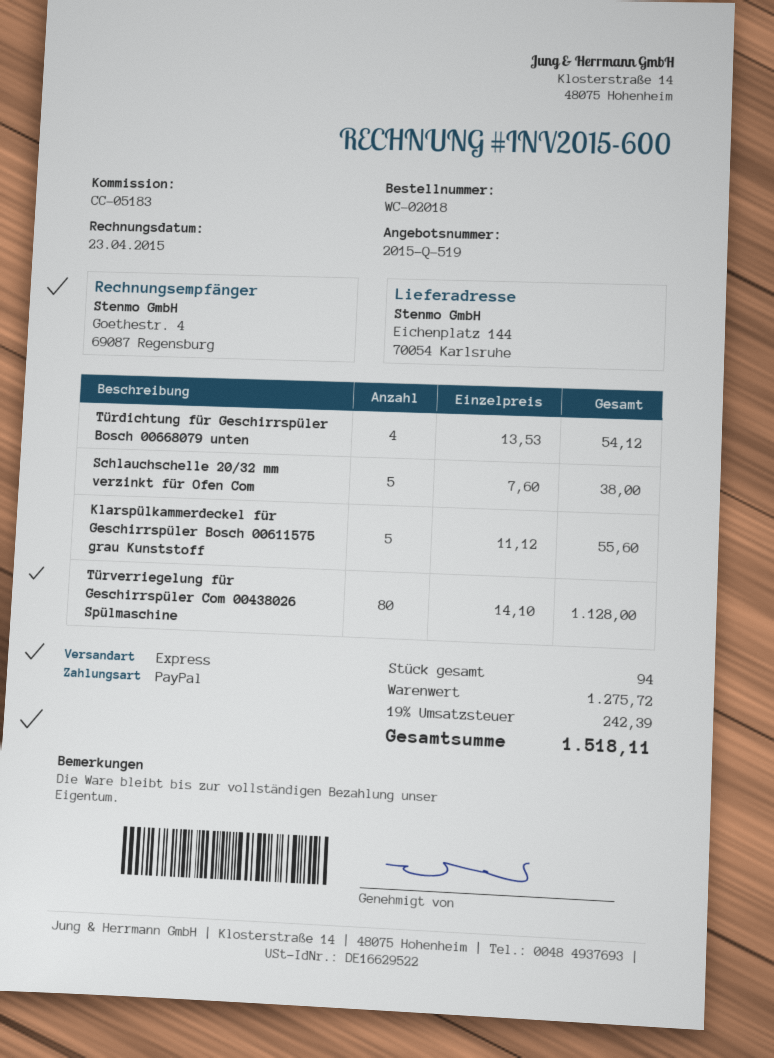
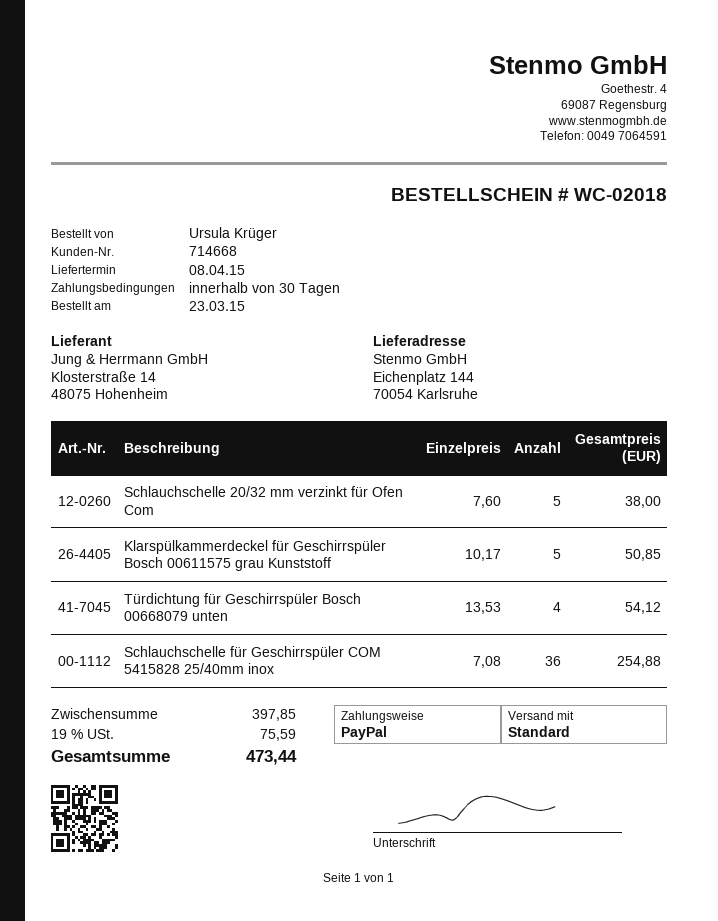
shipping method: express -> standard
Klarspülkammerdeckel für Geschirrspüler Bosch 00611575 grau Kunststoff: 5 x 11.12 = 55.60 -> 5 x 10.17 = 50.85
Türverriegelung für Geschirrspüler Com 00438026 Spülmaschine: 80 x 14.10 = 1128.00 -> none
Schlauchschelle für Geschirrspüler COM 5415828 25/40mm inox: none -> 36 x 7.08 = 254.88
subtotal: 1275.72 -> 397.85
tax: 19% = 242.39 -> 19% = 75.59
total: 1518.11 -> 473.44

